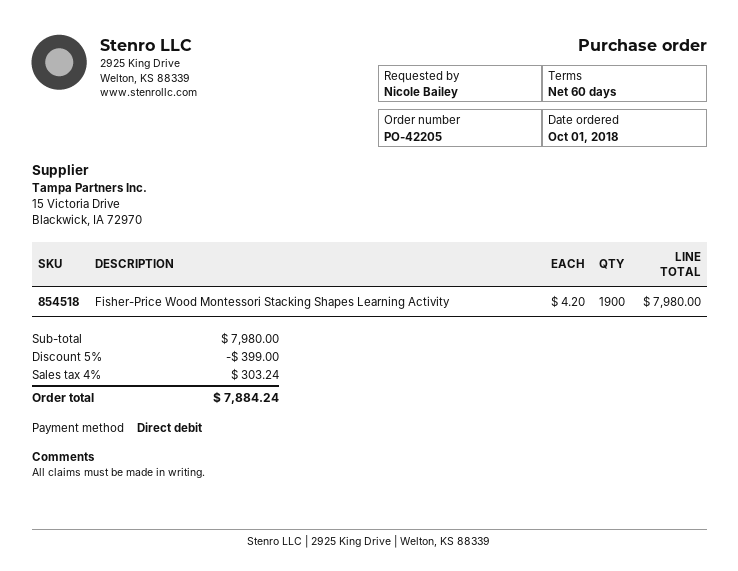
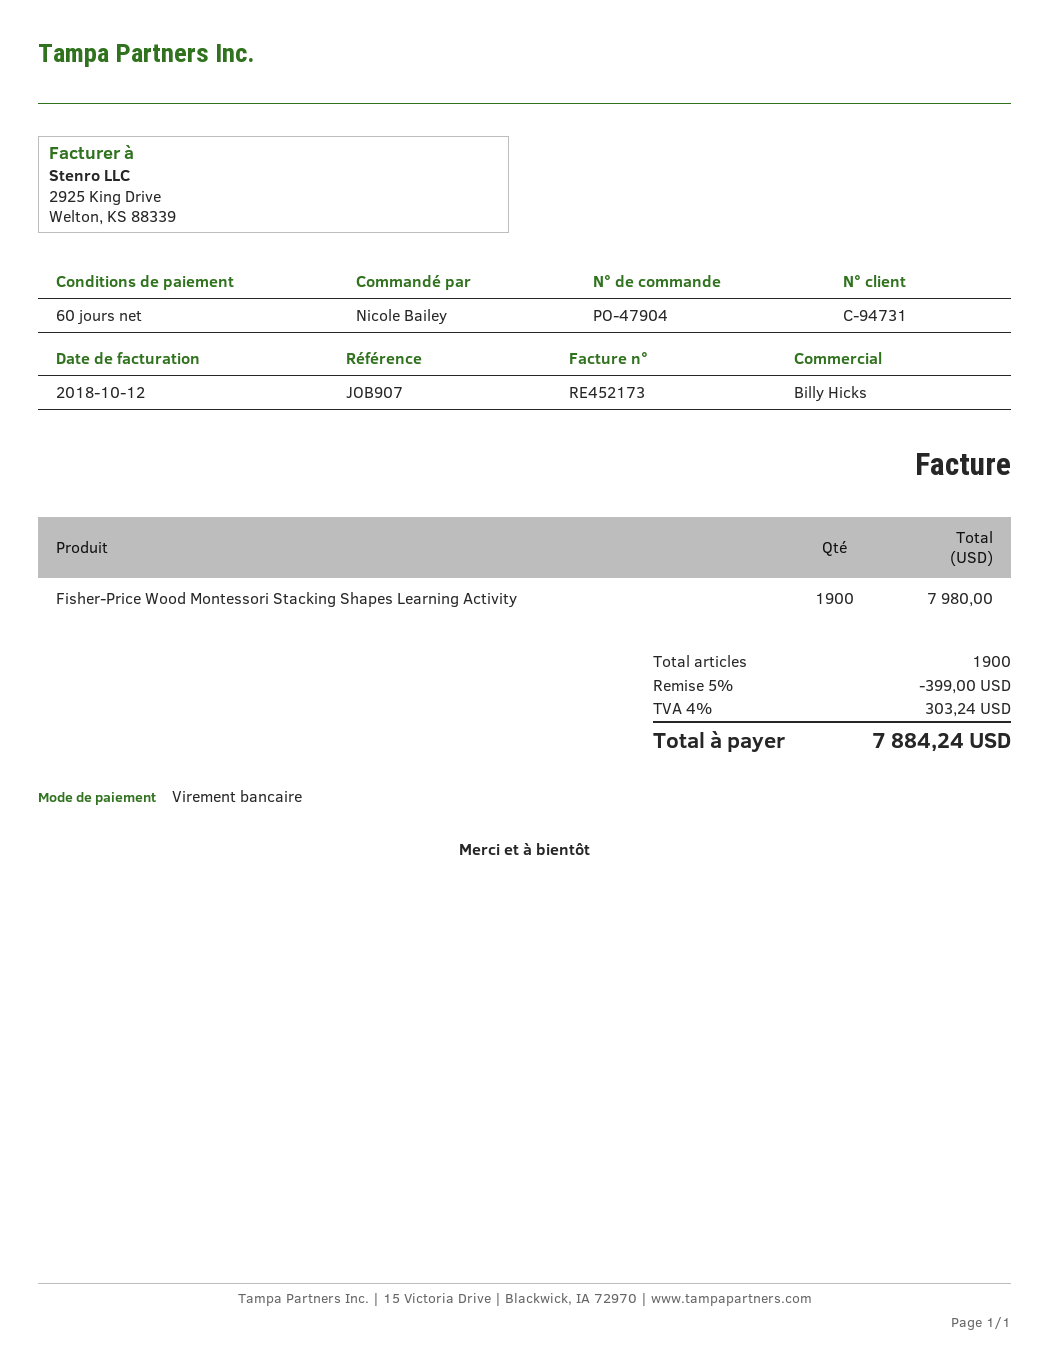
order number: PO-42205 -> PO-47904
payment method: direct debit -> bank transfer

